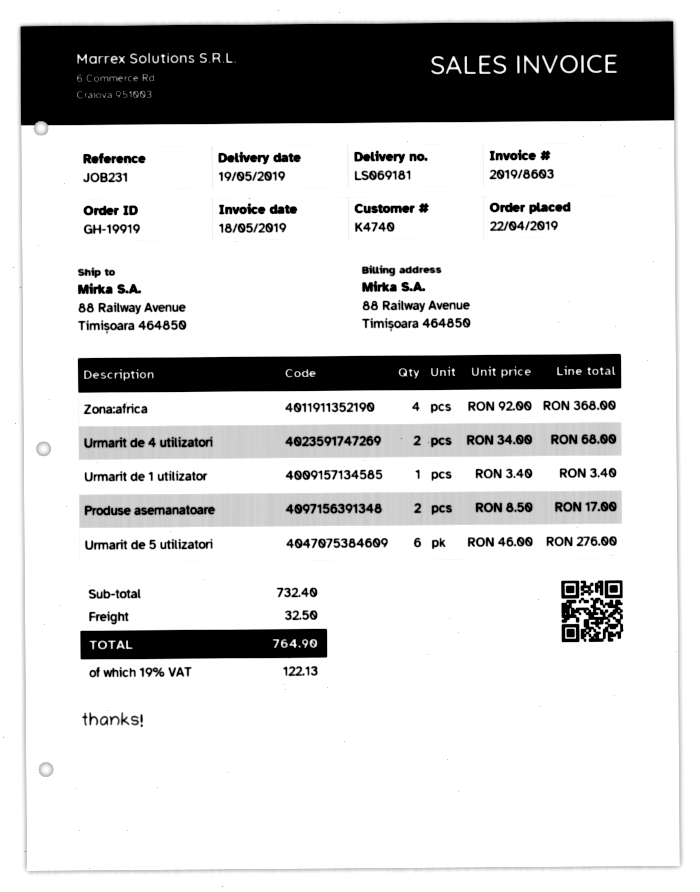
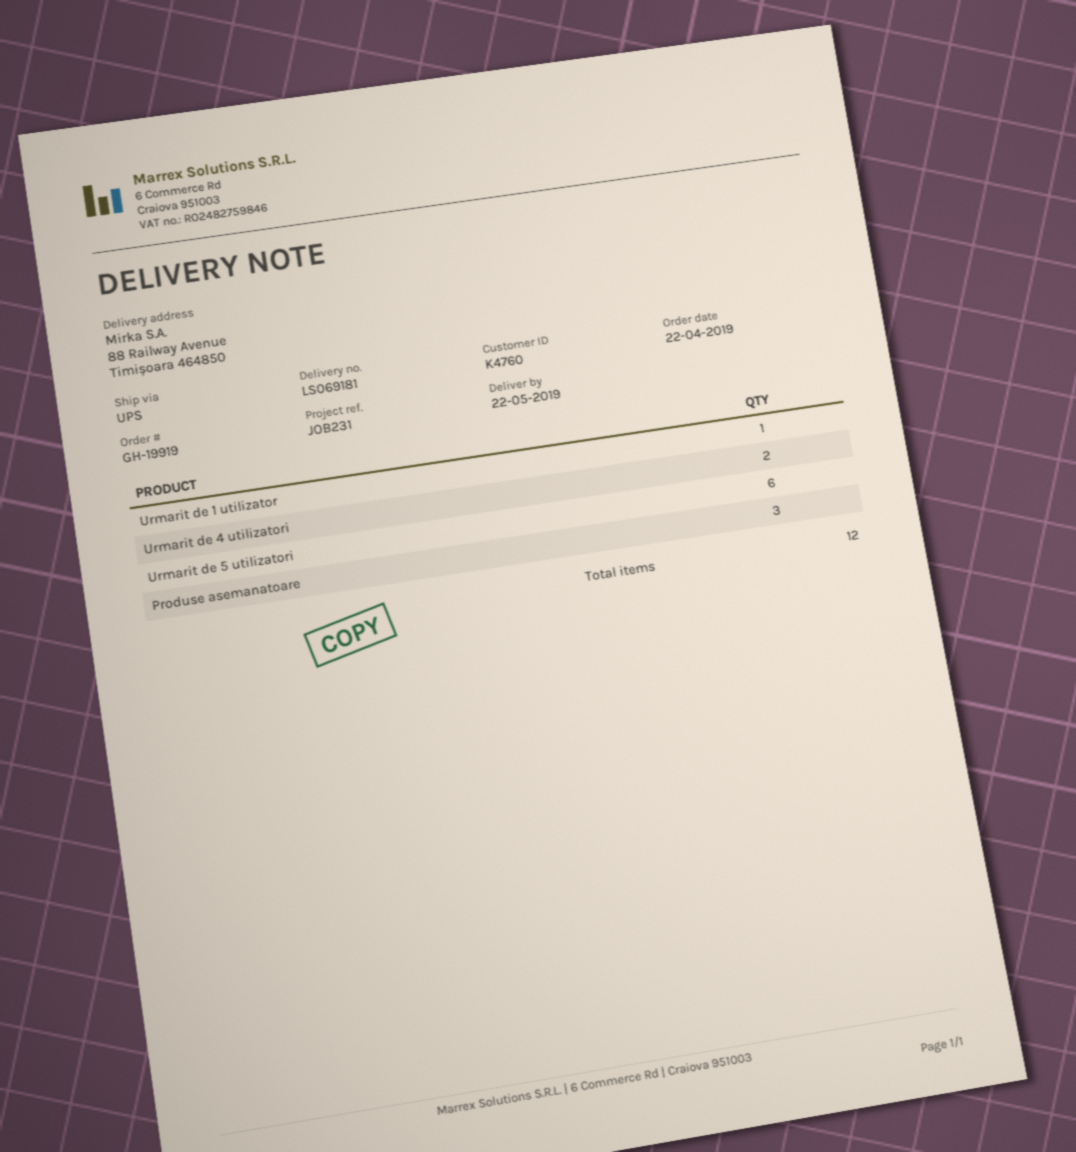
delivery date: 2019-05-19 -> 2019-05-22
customer number: K4740 -> K4760
Zona:africa: 4 -> none
Produse asemanatoare: 2 -> 3

